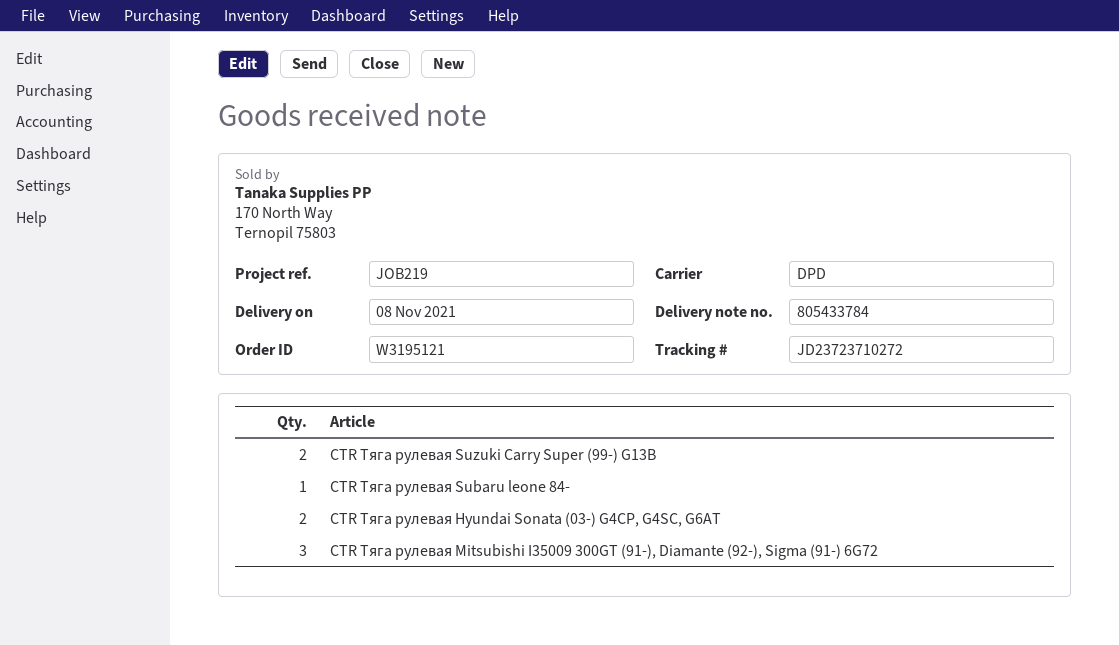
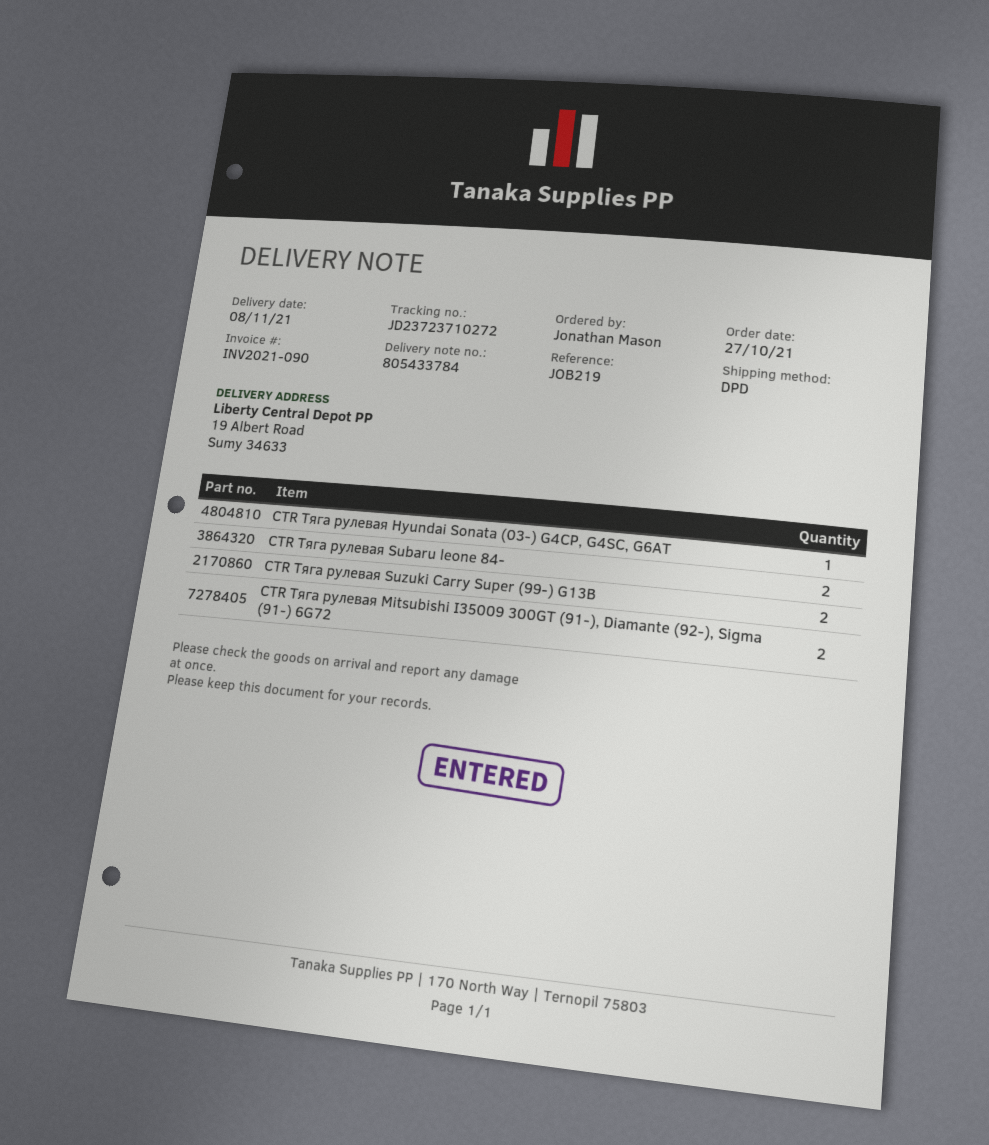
CTR Тяга рулевая Subaru leone 84-: 1 -> 2
CTR Тяга рулевая Hyundai Sonata (03-) G4CP, G4SC, G6AT: 2 -> 1
CTR Тяга рулевая Mitsubishi I35009 300GT (91-), Diamante (92-), Sigma (91-) 6G72: 3 -> 2

